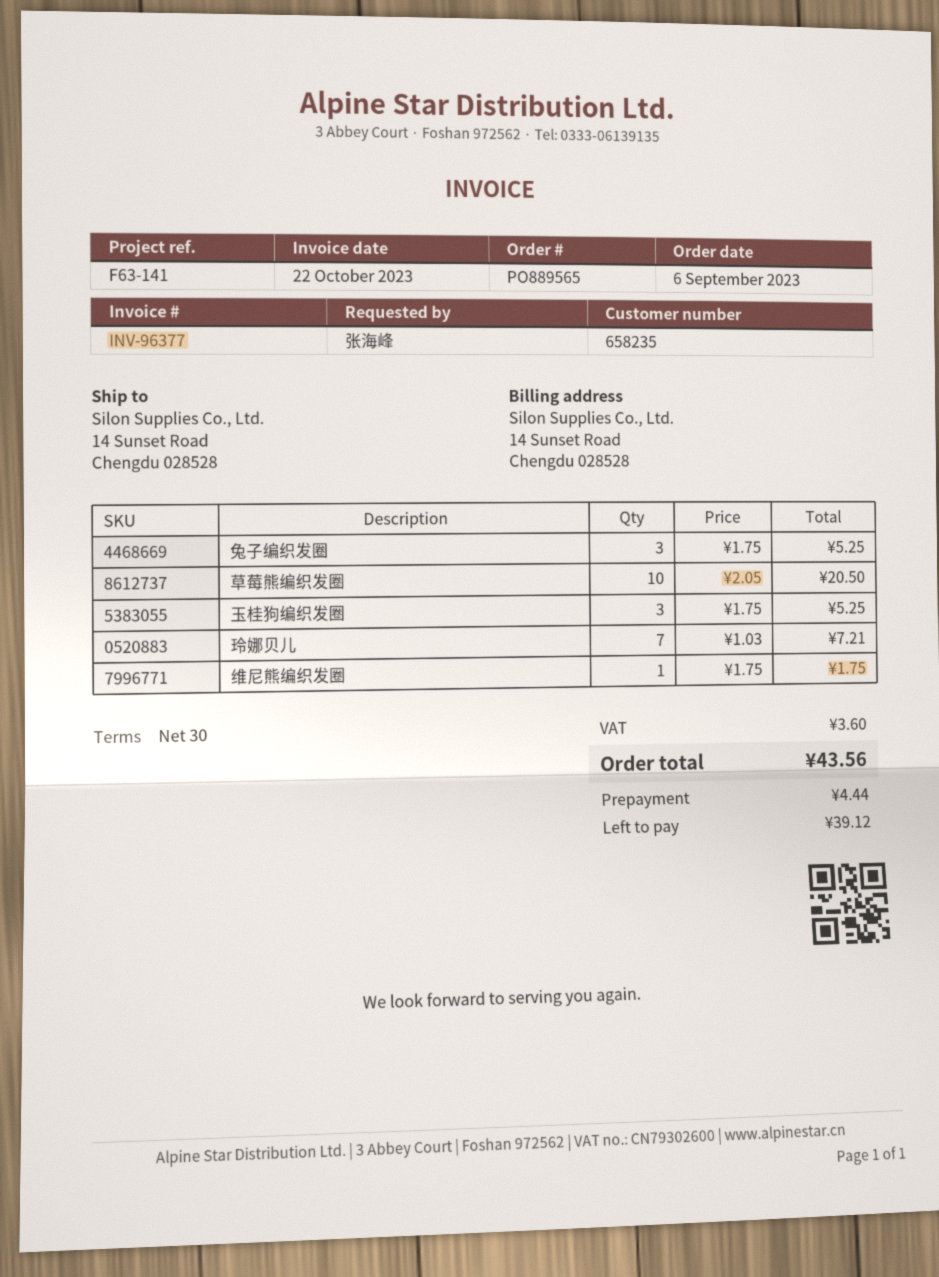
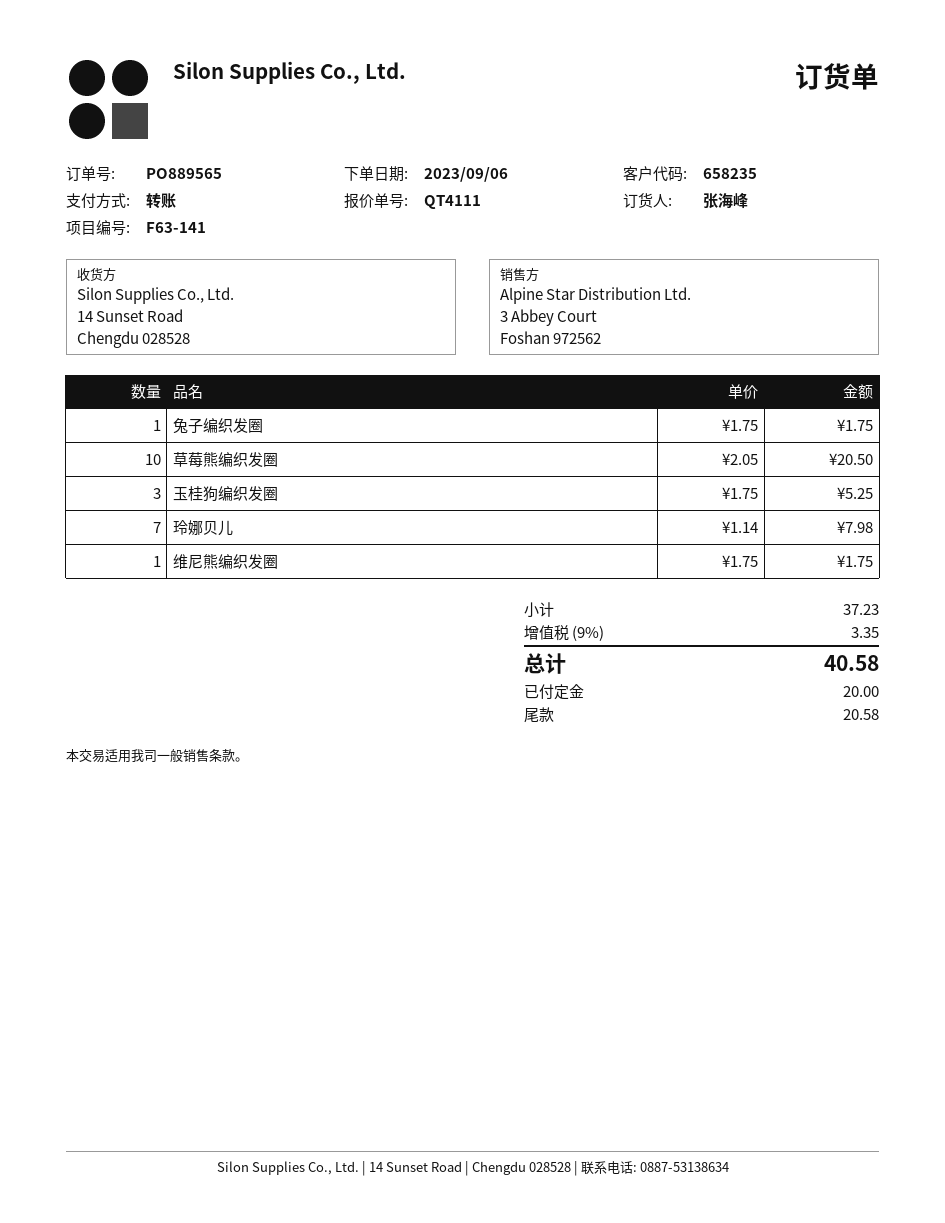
兔子编织发圈: 3 x 1.75 = 5.25 -> 1 x 1.75 = 1.75
玲娜贝儿: 7 x 1.03 = 7.21 -> 7 x 1.14 = 7.98
tax: 3.60 -> 3.35
total: 43.56 -> 40.58
deposit: 4.44 -> 20.00
balance: 39.12 -> 20.58

